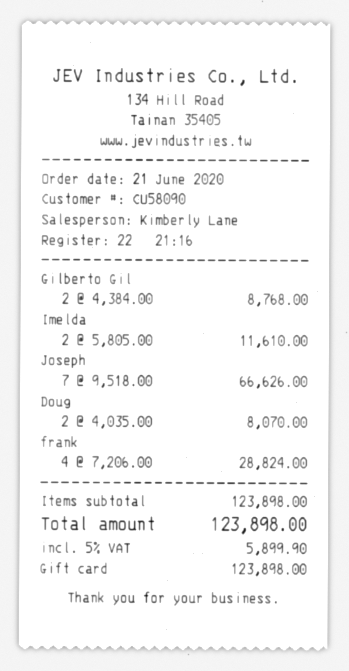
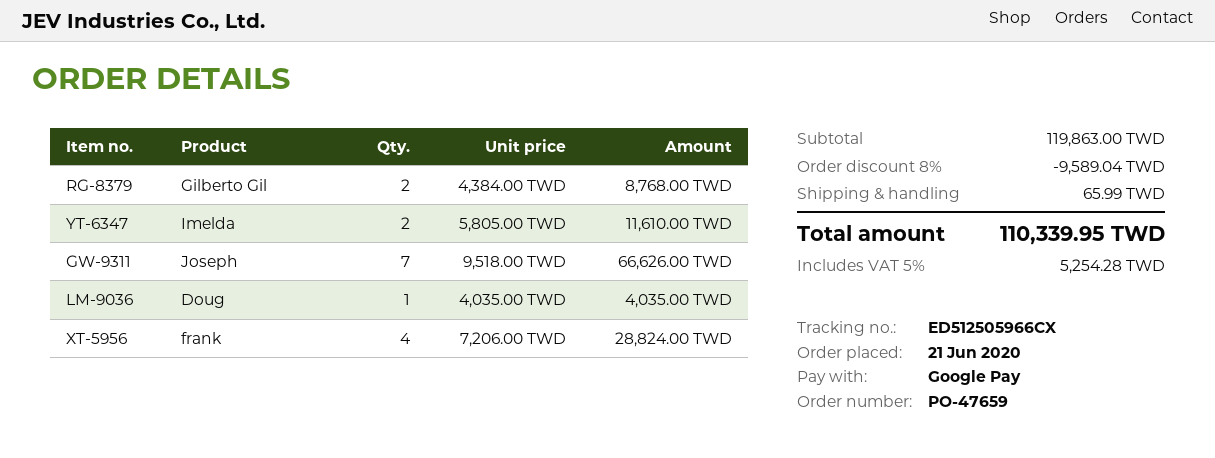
payment method: gift card -> Google Pay
Doug: 2 x 4035.00 = 8070.00 -> 1 x 4035.00 = 4035.00
subtotal: 123898.00 -> 119863.00
discount: none -> 8% = 9589.04
shipping: none -> 65.99
tax: 5% = 5899.90 -> 5% = 5254.28
total: 123898.00 -> 110339.95

